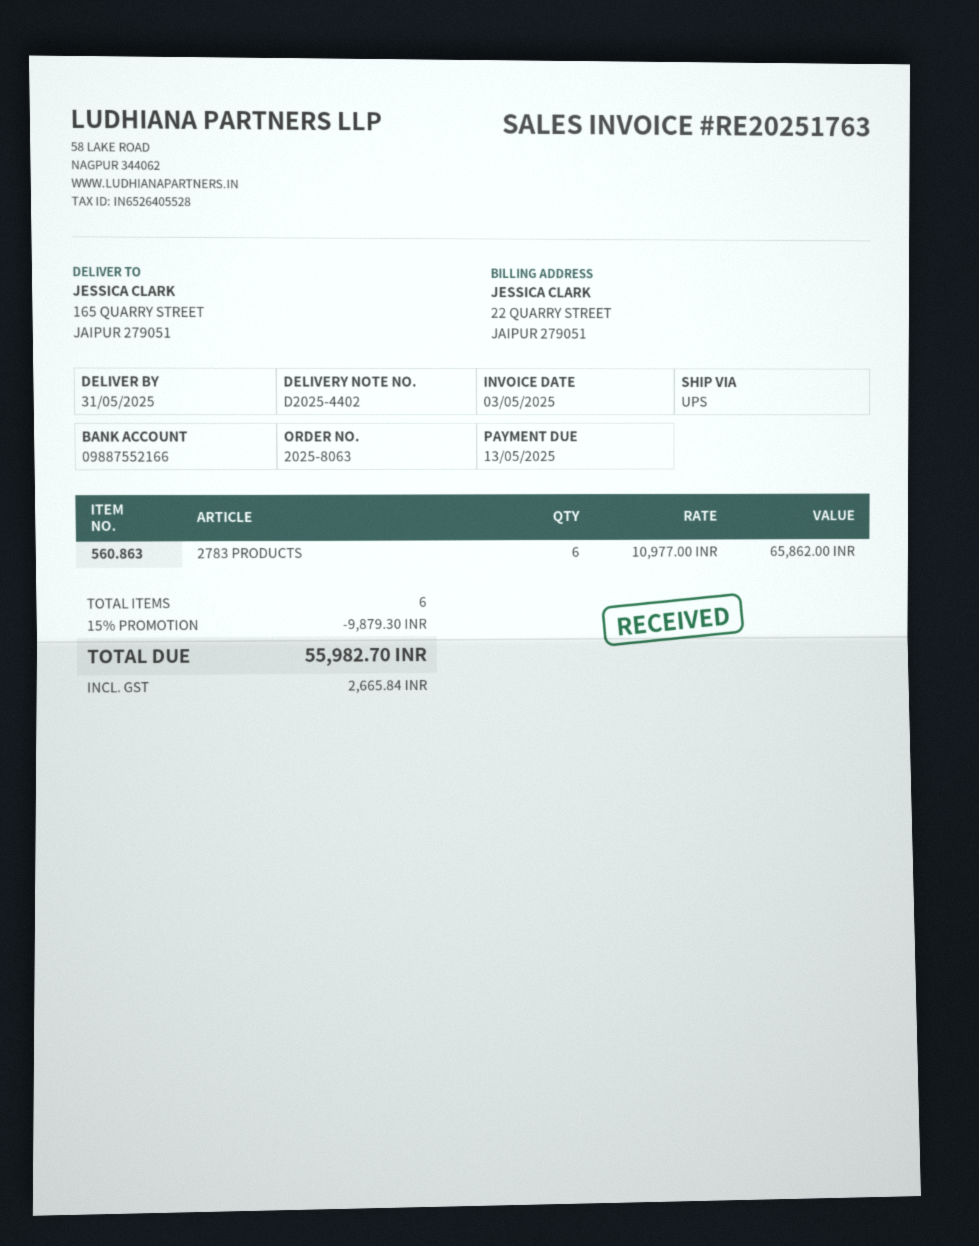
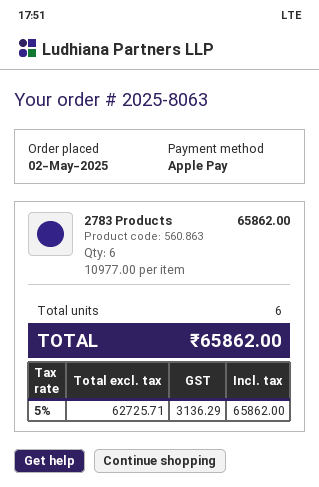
discount: 15% = 9879.30 -> none
tax: 2665.84 -> 3136.29
total: 55982.70 -> 65862.00

